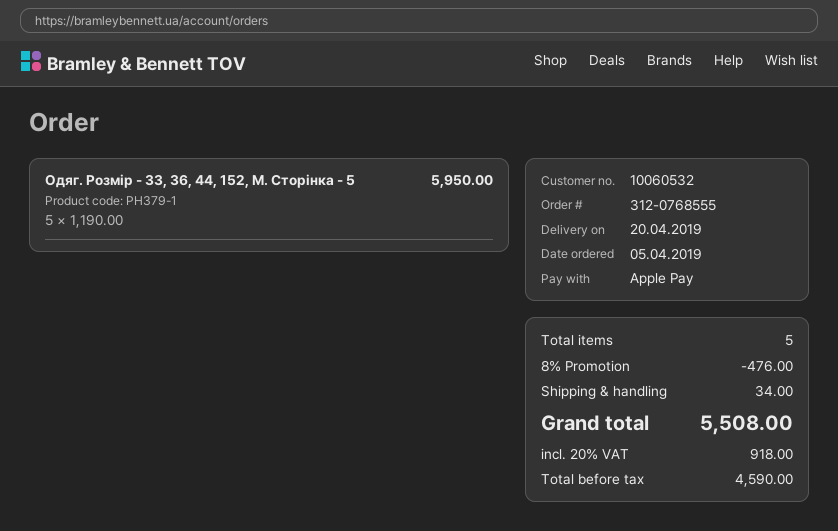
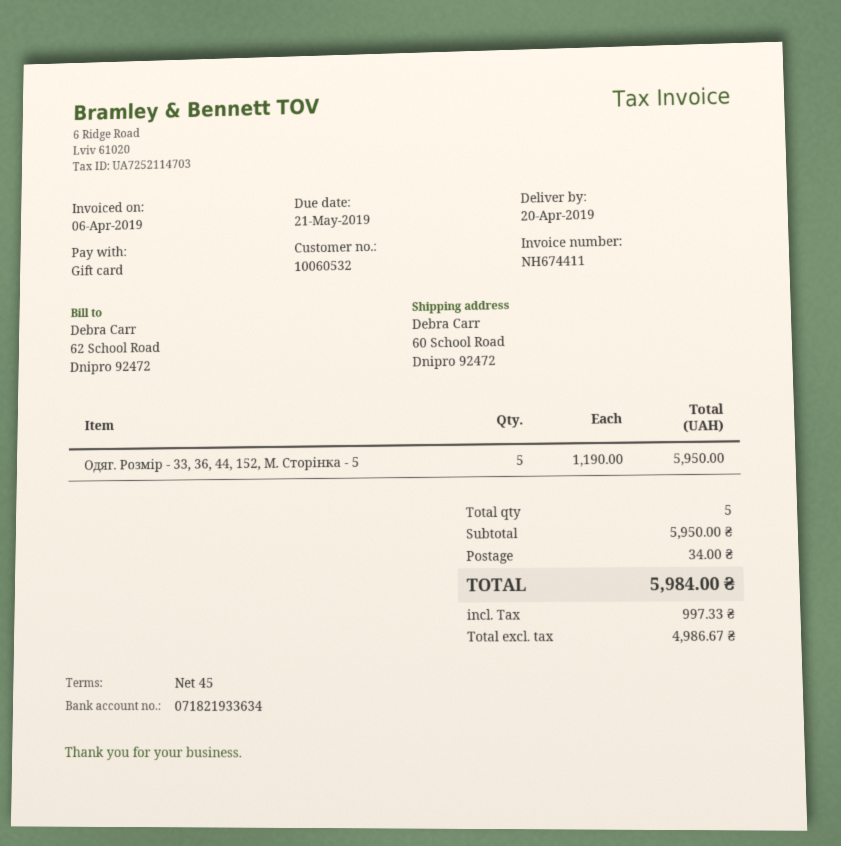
payment method: Apple Pay -> gift card
discount: 8% = 476.00 -> none
net: 4590.00 -> 4986.67
tax: 918.00 -> 997.33
total: 5508.00 -> 5984.00

